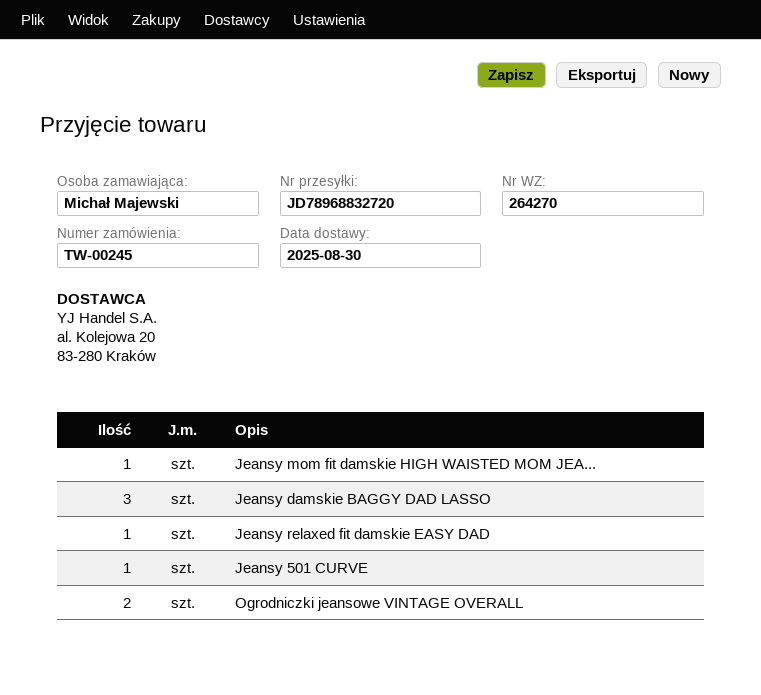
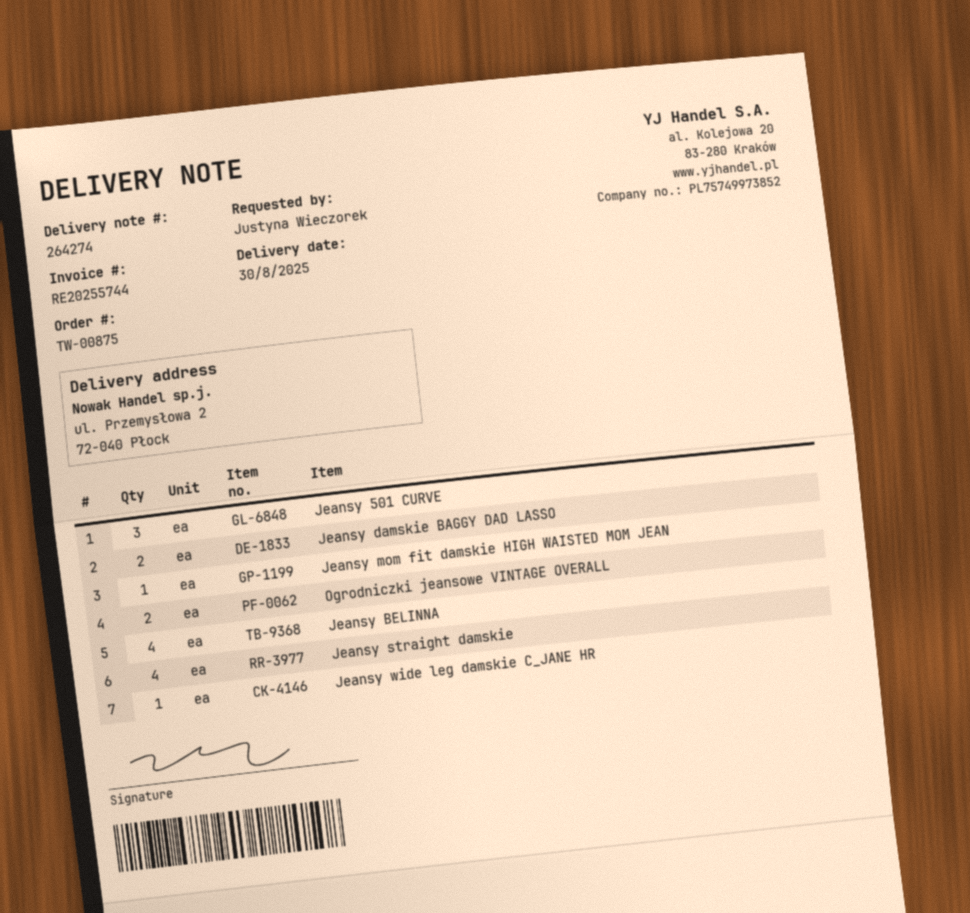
order number: TW-00245 -> TW-00875
delivery note number: 264270 -> 264274
ordered by: Michał Majewski -> Justyna Wieczorek
Jeansy damskie BAGGY DAD LASSO: 3 -> 2
Jeansy relaxed fit damskie EASY DAD: 1 -> none
Jeansy 501 CURVE: 1 -> 3
Jeansy BELINNA: none -> 4
Jeansy straight damskie: none -> 4
Jeansy wide leg damskie C_JANE HR: none -> 1

